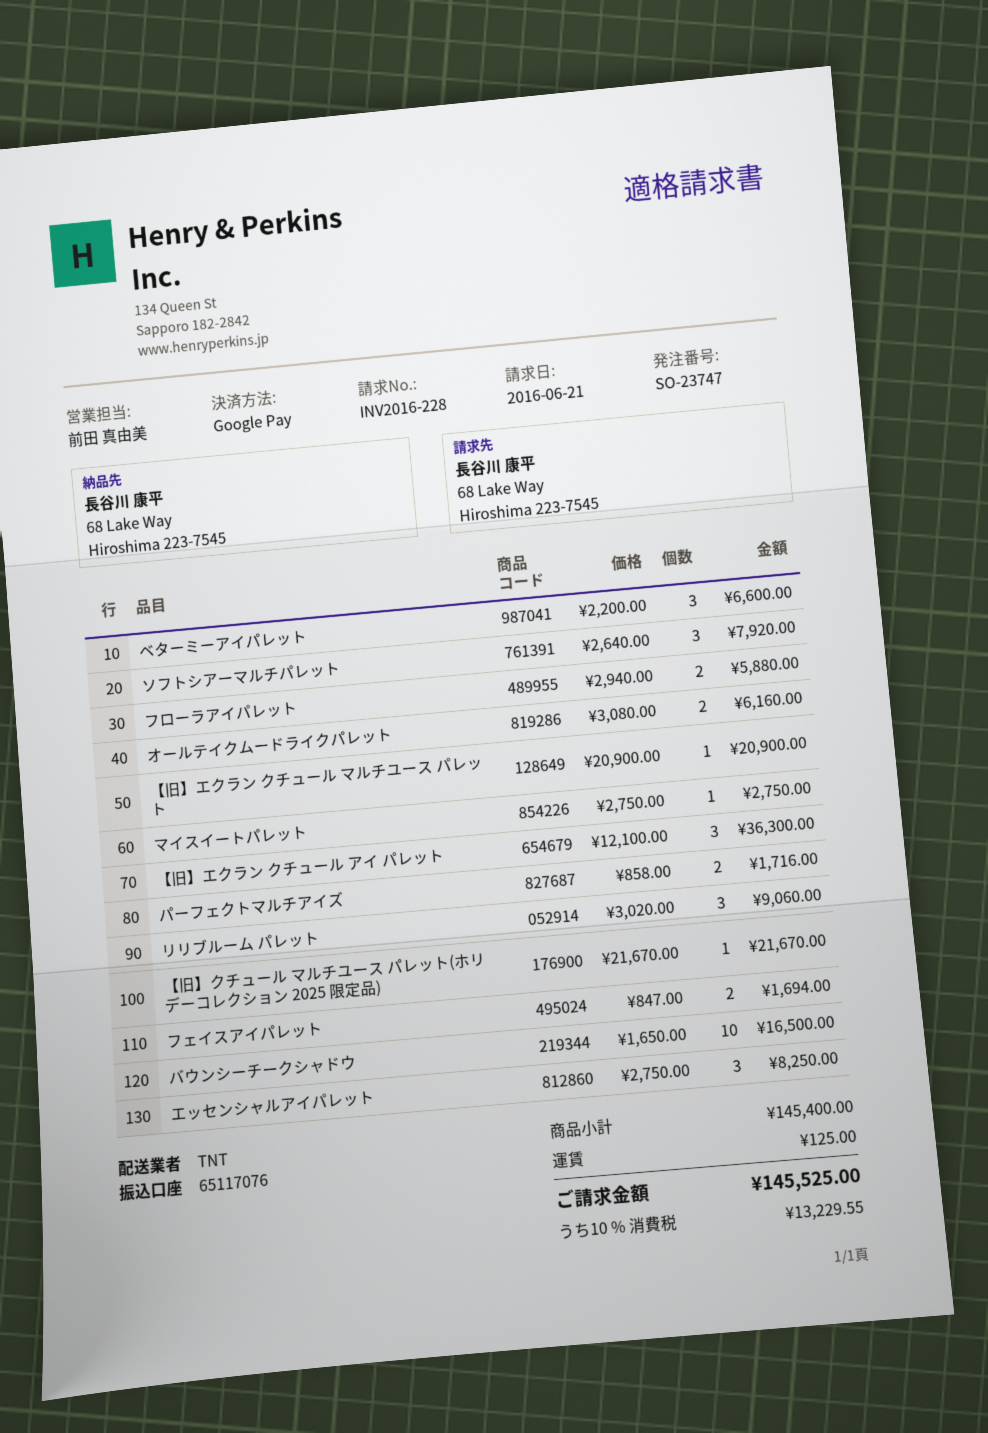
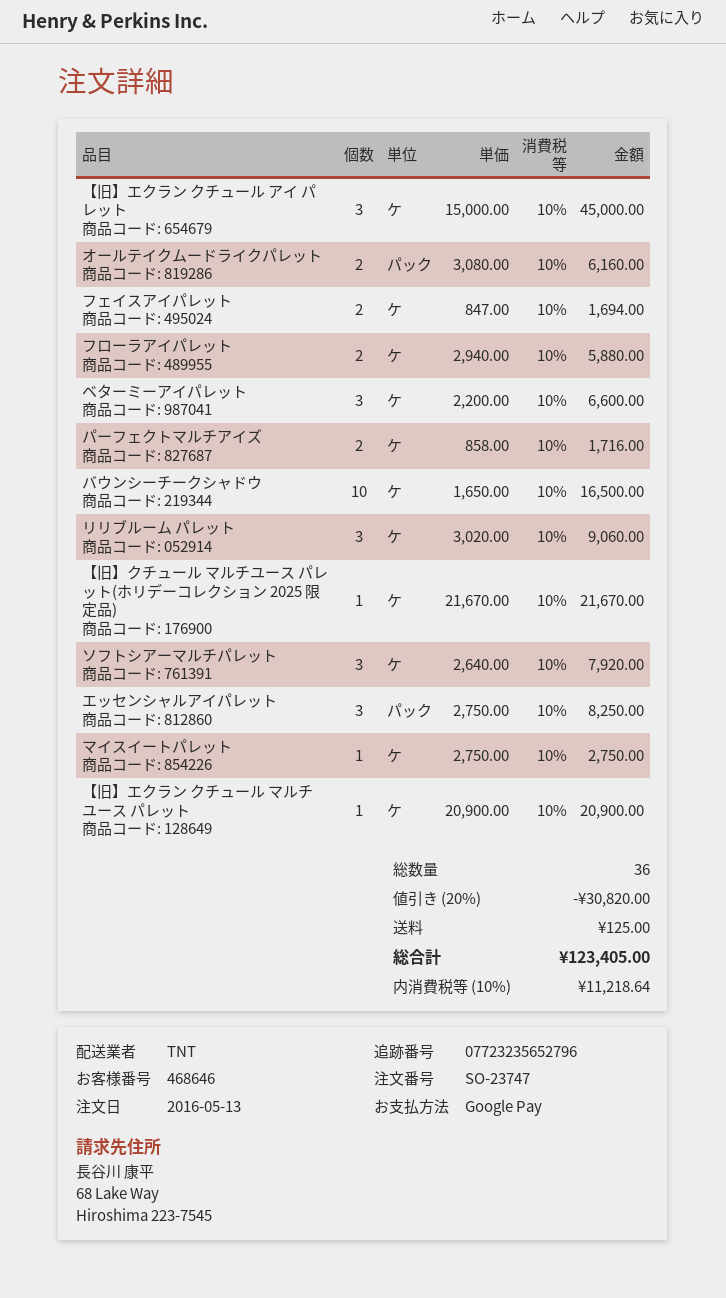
【旧】エクラン クチュール アイ パレット: 3 x 12100.00 = 36300.00 -> 3 x 15000.00 = 45000.00
discount: none -> 20% = 30820.00
tax: 10% = 13229.55 -> 10% = 11218.64
total: 145525.00 -> 123405.00

